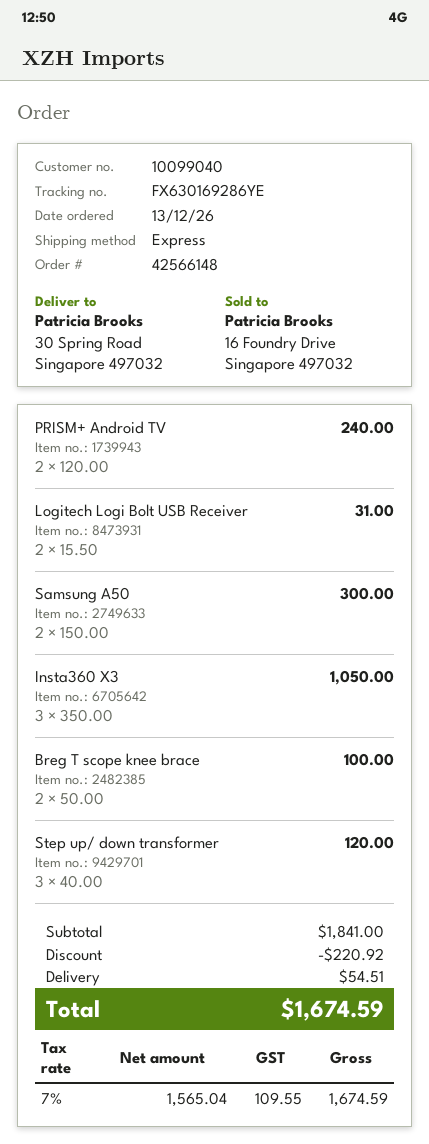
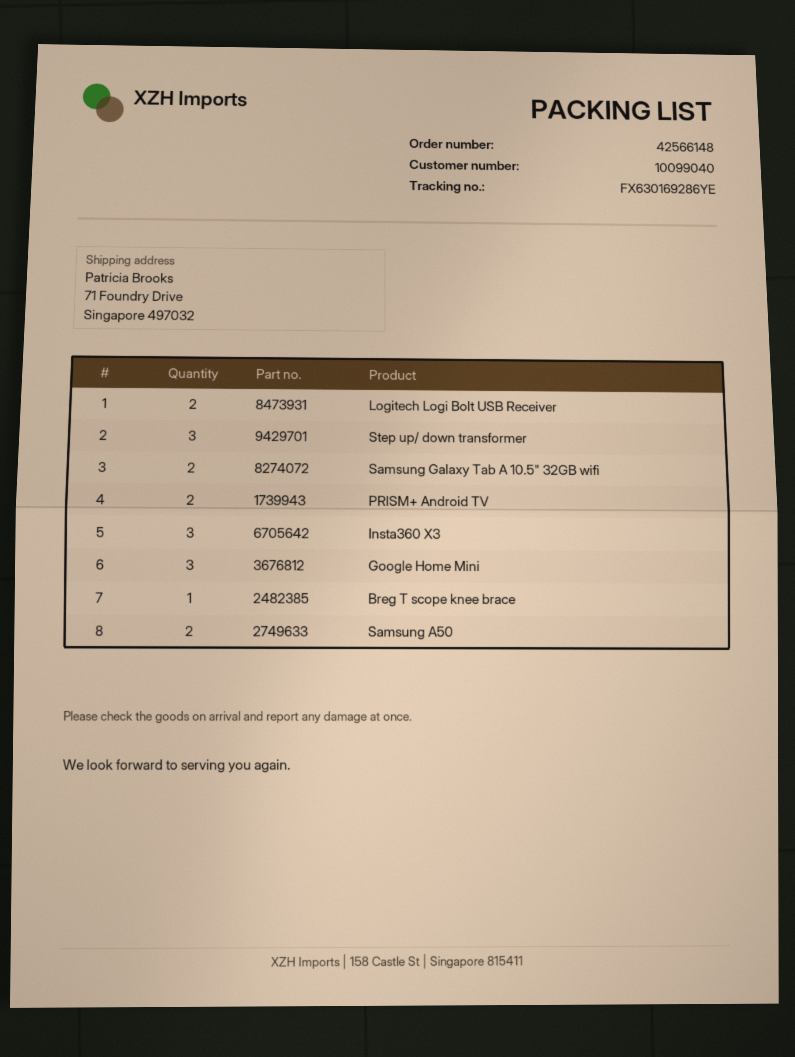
ship to: 30 Spring Road, Singapore 497032 -> 71 Foundry Drive, Singapore 497032
Breg T scope knee brace: 2 -> 1
Samsung Galaxy Tab A 10.5" 32GB wifi: none -> 2
Google Home Mini: none -> 3

